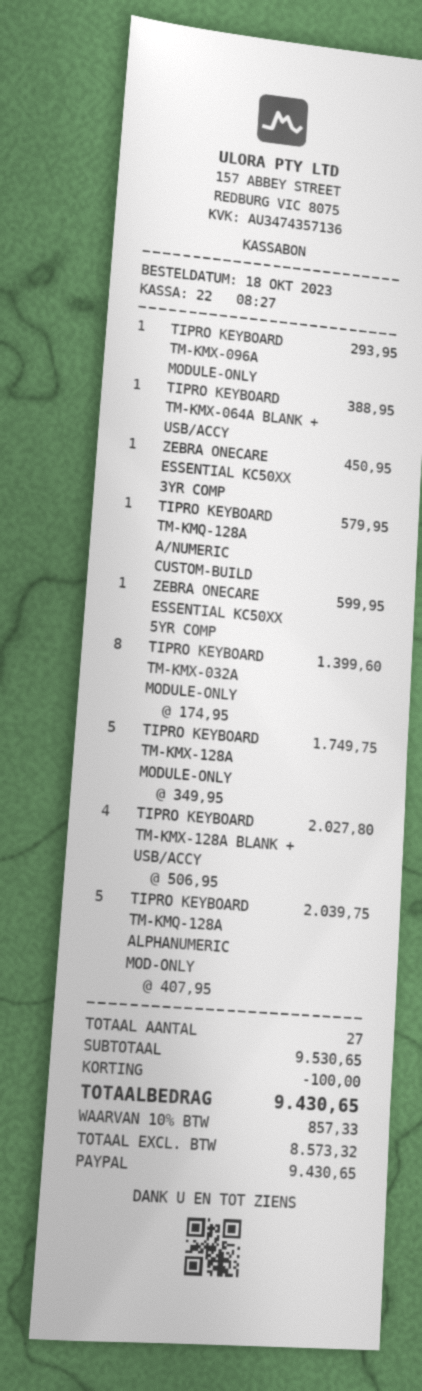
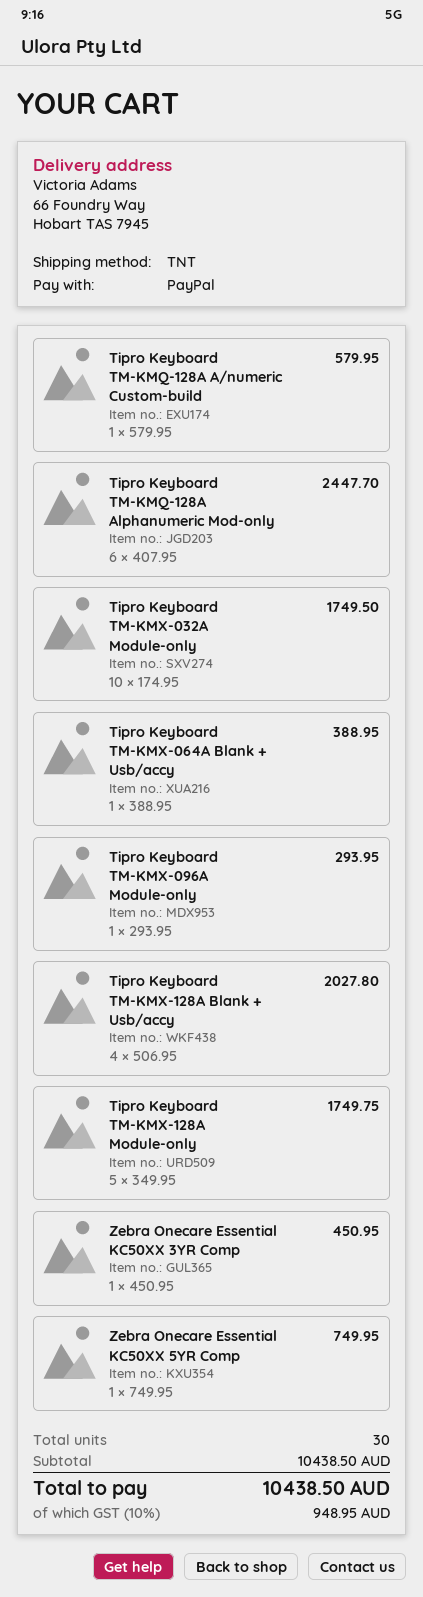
ZEBRA ONECARE ESSENTIAL KC50XX 5YR COMP: 1 x 599.95 = 599.95 -> 1 x 749.95 = 749.95
TIPRO KEYBOARD TM-KMX-032A MODULE-ONLY: 8 x 174.95 = 1399.60 -> 10 x 174.95 = 1749.50
TIPRO KEYBOARD TM-KMQ-128A ALPHANUMERIC MOD-ONLY: 5 x 407.95 = 2039.75 -> 6 x 407.95 = 2447.70
total quantity: 27 -> 30
subtotal: 9530.65 -> 10438.50
discount: 100.00 -> none
tax: 10% = 857.33 -> 10% = 948.95
total: 9430.65 -> 10438.50

